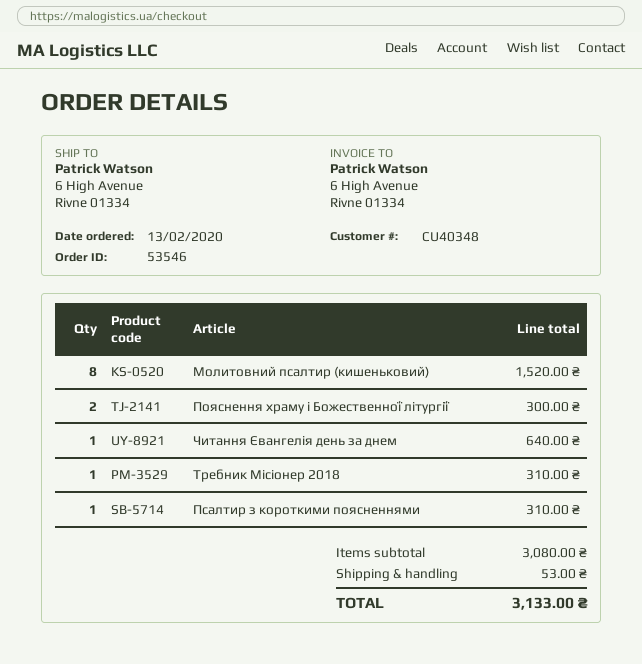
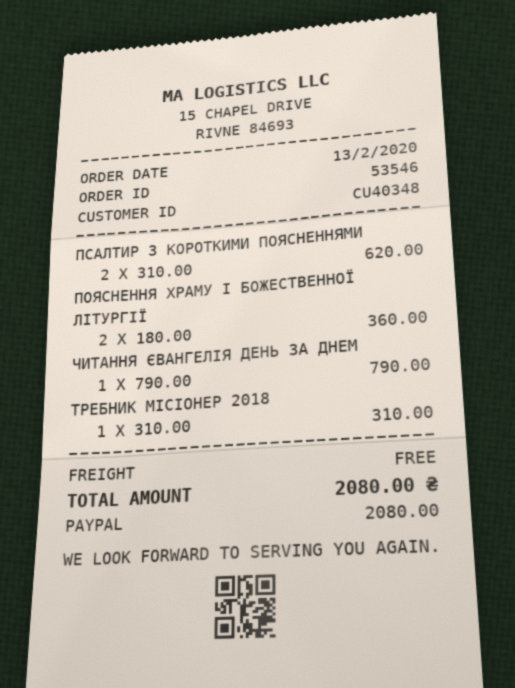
Молитовний псалтир (кишеньковий): 8 for 1520.00 -> none
Пояснення храму і Божественної літургії: 2 for 300.00 -> 2 for 360.00
Читання Євангелія день за днем: 1 for 640.00 -> 1 for 790.00
Псалтир з короткими поясненнями: 1 for 310.00 -> 2 for 620.00
shipping: 53.00 -> 0.00
total: 3133.00 -> 2080.00

